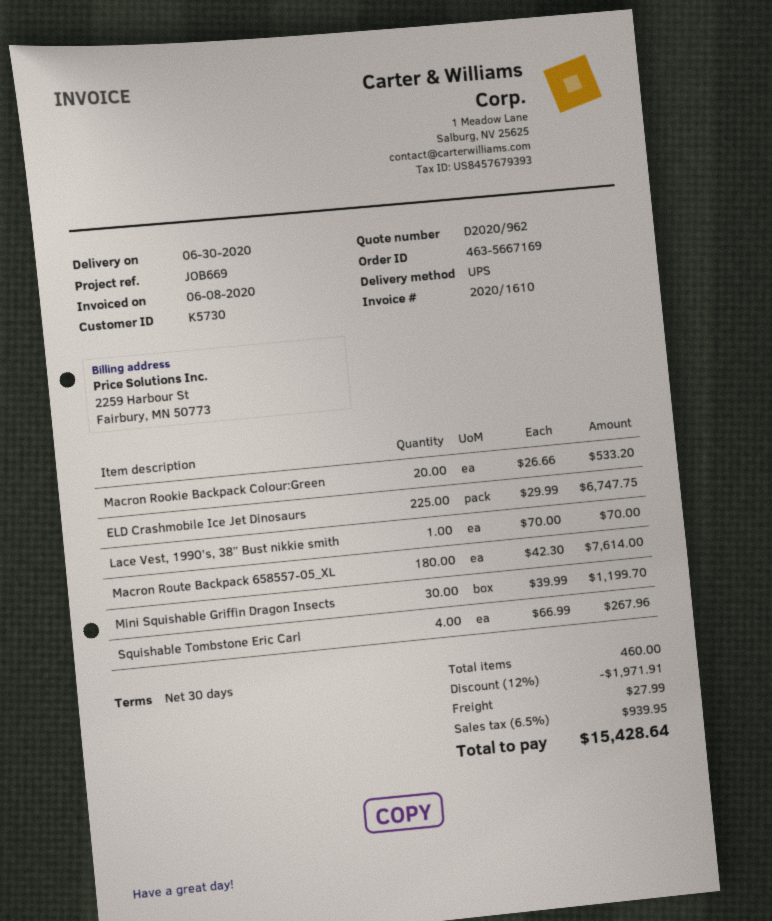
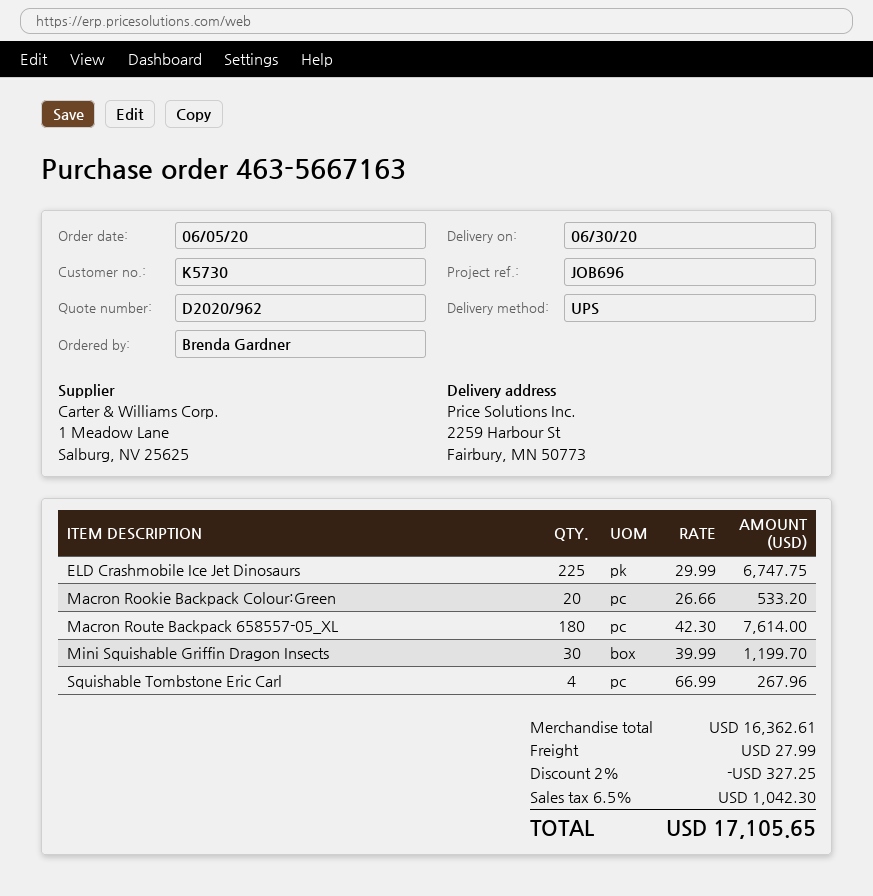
order number: 463-5667169 -> 463-5667163
reference: JOB669 -> JOB696
Lace Vest, 1990’s, 38” Bust nikkie smith: 1 x 70.00 = 70.00 -> none
discount: 12% = 1971.91 -> 2% = 327.25
tax: 6.5% = 939.95 -> 6.5% = 1042.30
total: 15428.64 -> 17105.65

